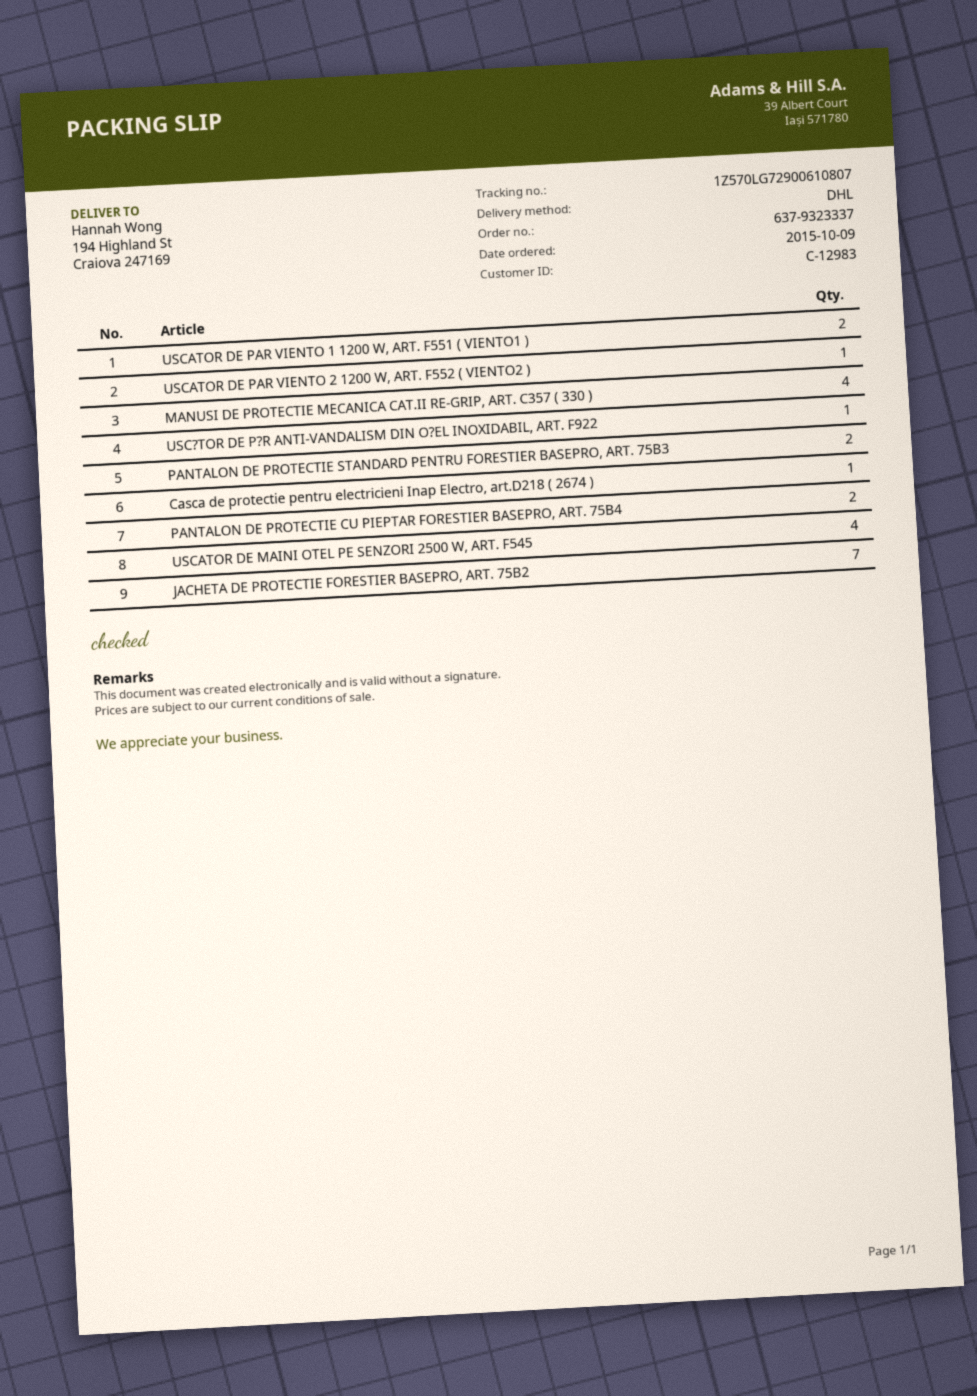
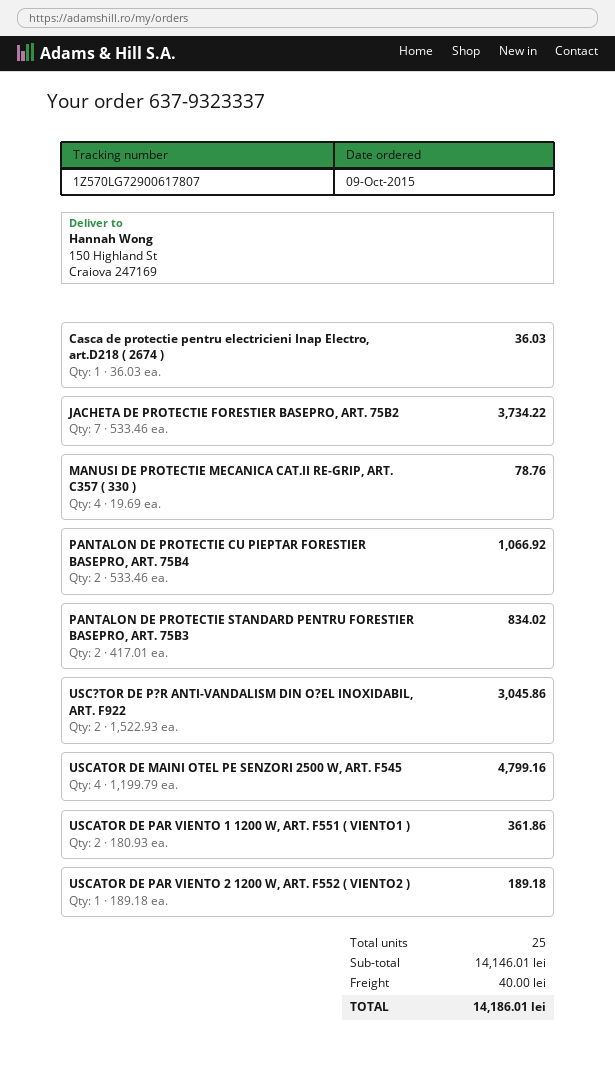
tracking number: 1Z570LG72900610807 -> 1Z570LG72900617807
ship to: 194 Highland St, Craiova 247169 -> 150 Highland St, Craiova 247169
USC?TOR DE P?R ANTI-VANDALISM DIN O?EL INOXIDABIL, ART. F922: 1 -> 2

